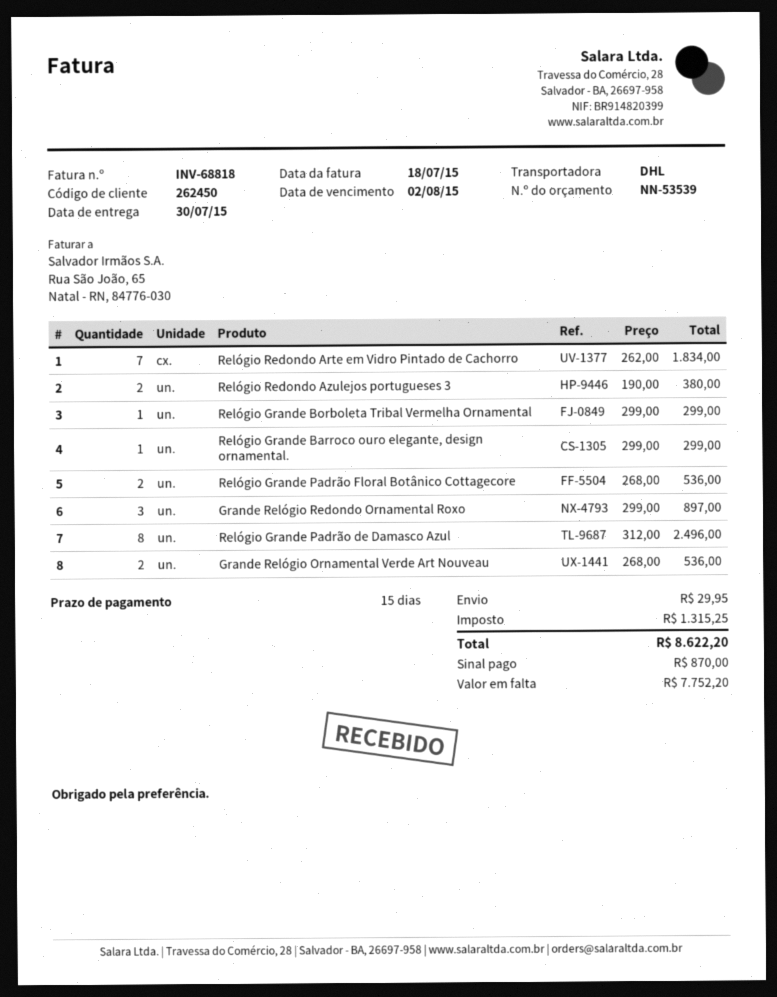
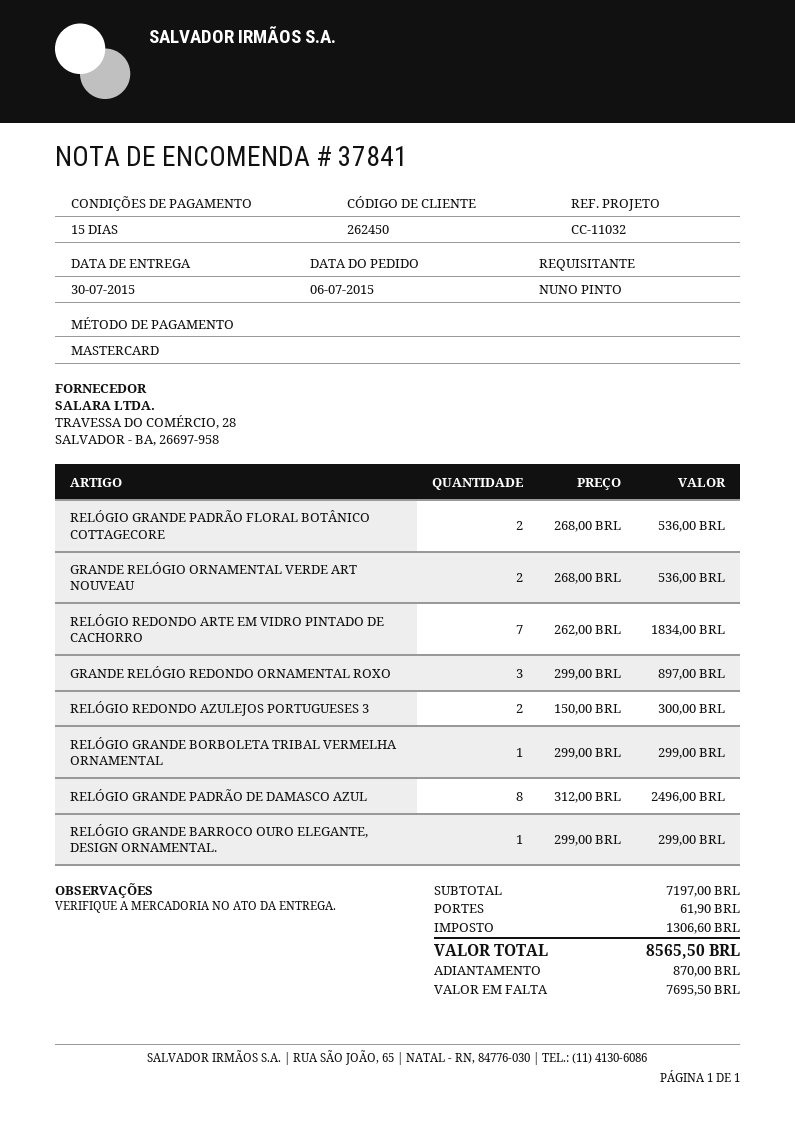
Relógio Redondo Azulejos portugueses 3: 2 x 190.00 = 380.00 -> 2 x 150.00 = 300.00
shipping: 29.95 -> 61.90
tax: 1315.25 -> 1306.60
total: 8622.20 -> 8565.50
balance: 7752.20 -> 7695.50

